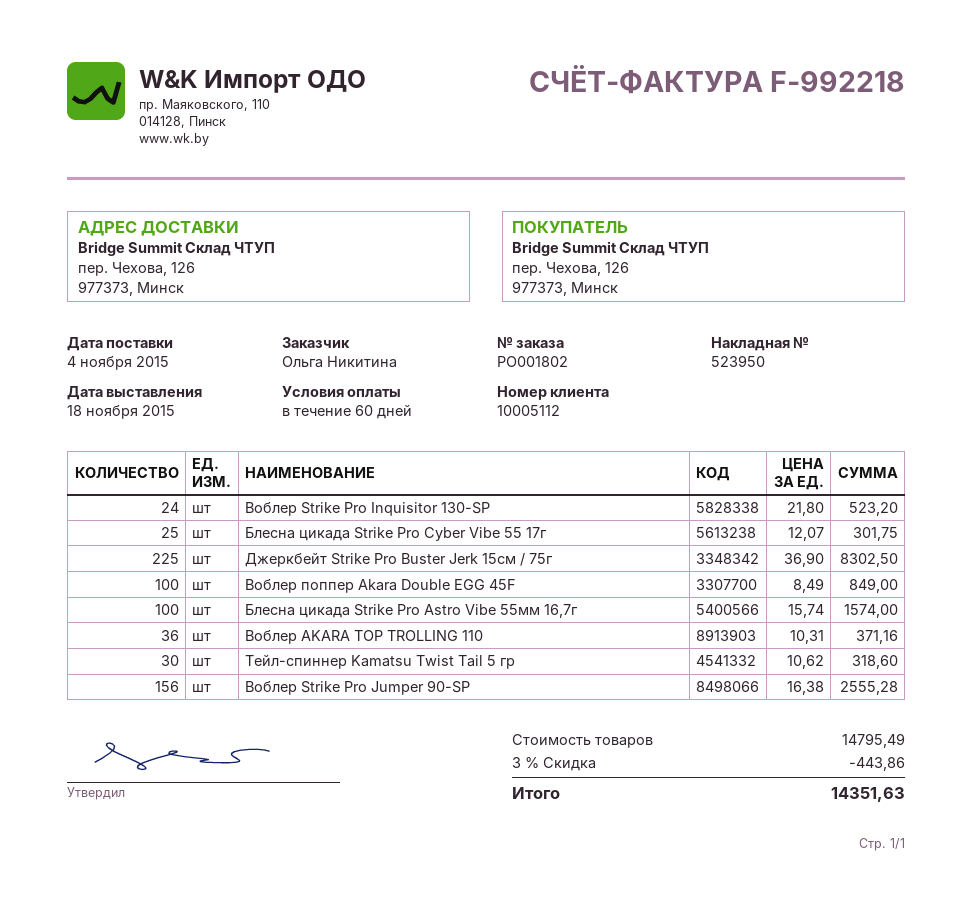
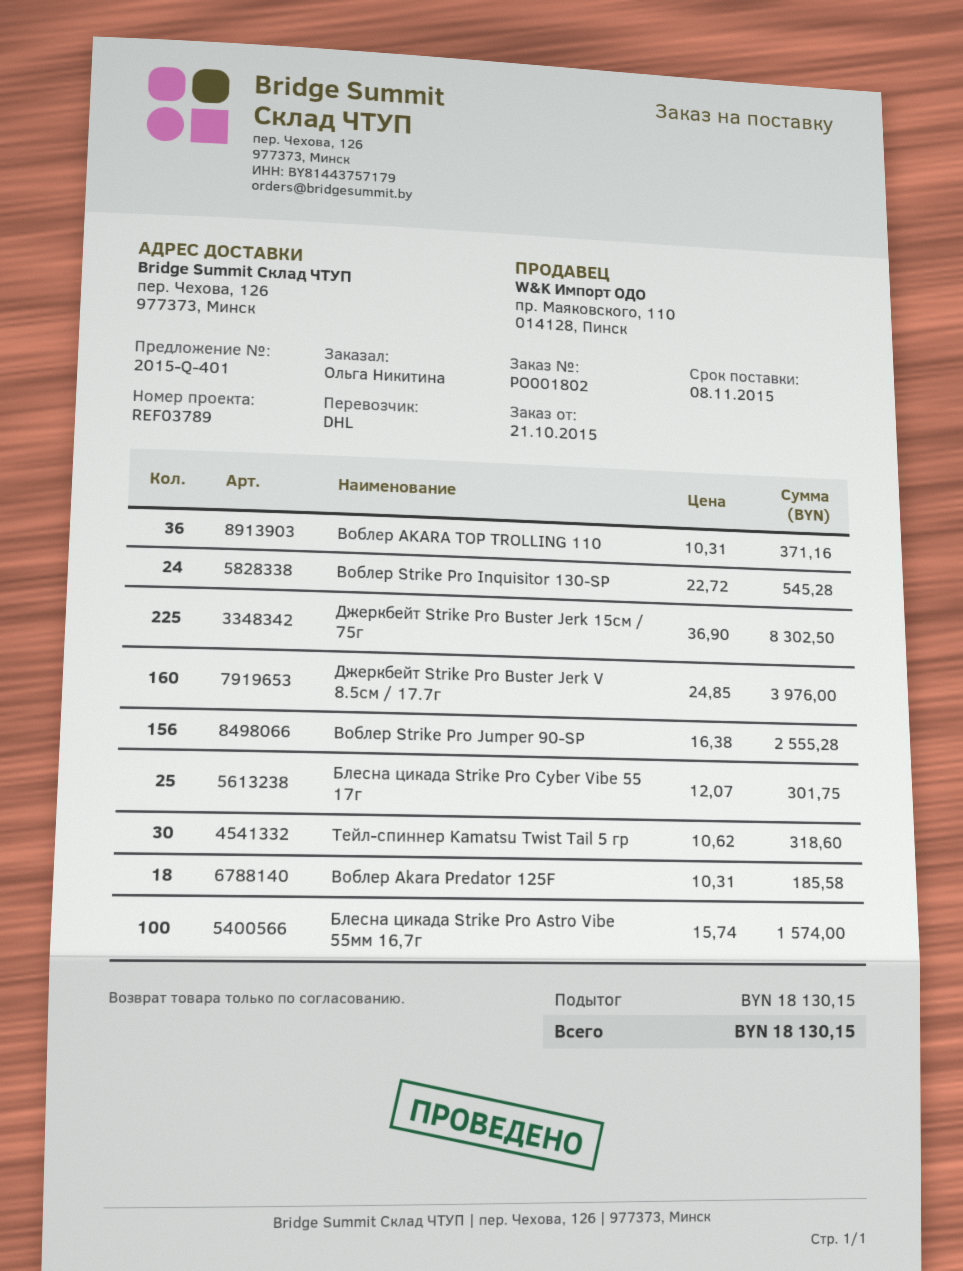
delivery date: 2015-11-04 -> 2015-11-08
Воблер Strike Pro Inquisitor 130-SP: 24 x 21.80 = 523.20 -> 24 x 22.72 = 545.28
Воблер поппер Akara Double EGG 45F: 100 x 8.49 = 849.00 -> none
Джеркбейт Strike Pro Buster Jerk V 8.5см / 17.7г: none -> 160 x 24.85 = 3976.00
Воблер Akara Predator 125F: none -> 18 x 10.31 = 185.58
subtotal: 14795.49 -> 18130.15
discount: 3% = 443.86 -> none
total: 14351.63 -> 18130.15

